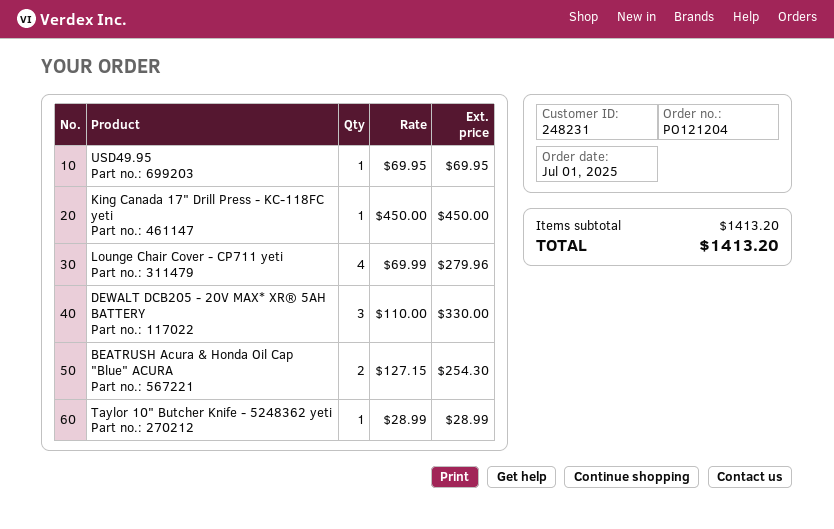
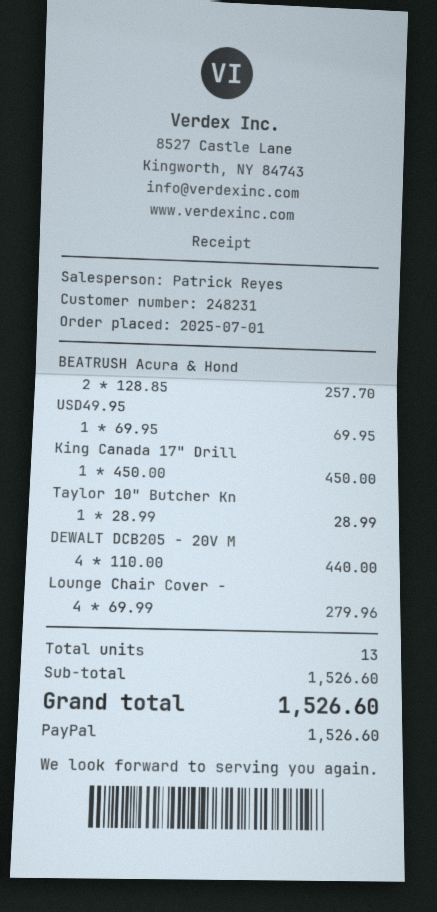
DEWALT DCB205 - 20V MAX* XR® 5AH BATTERY: 3 x 110.00 = 330.00 -> 4 x 110.00 = 440.00
BEATRUSH Acura & Honda Oil Cap "Blue" ACURA: 2 x 127.15 = 254.30 -> 2 x 128.85 = 257.70
subtotal: 1413.20 -> 1526.60
total: 1413.20 -> 1526.60

